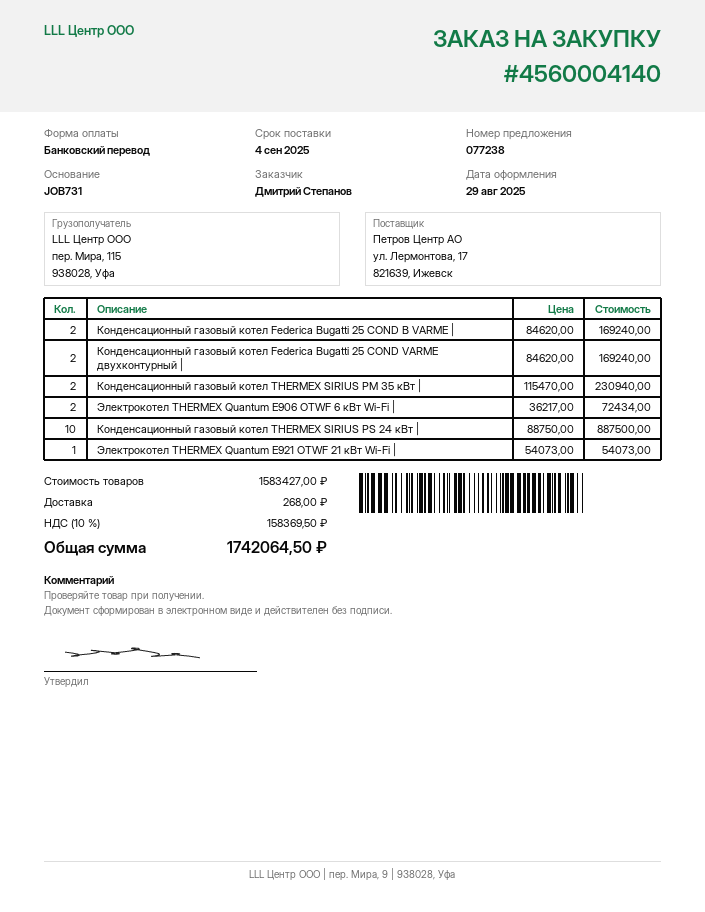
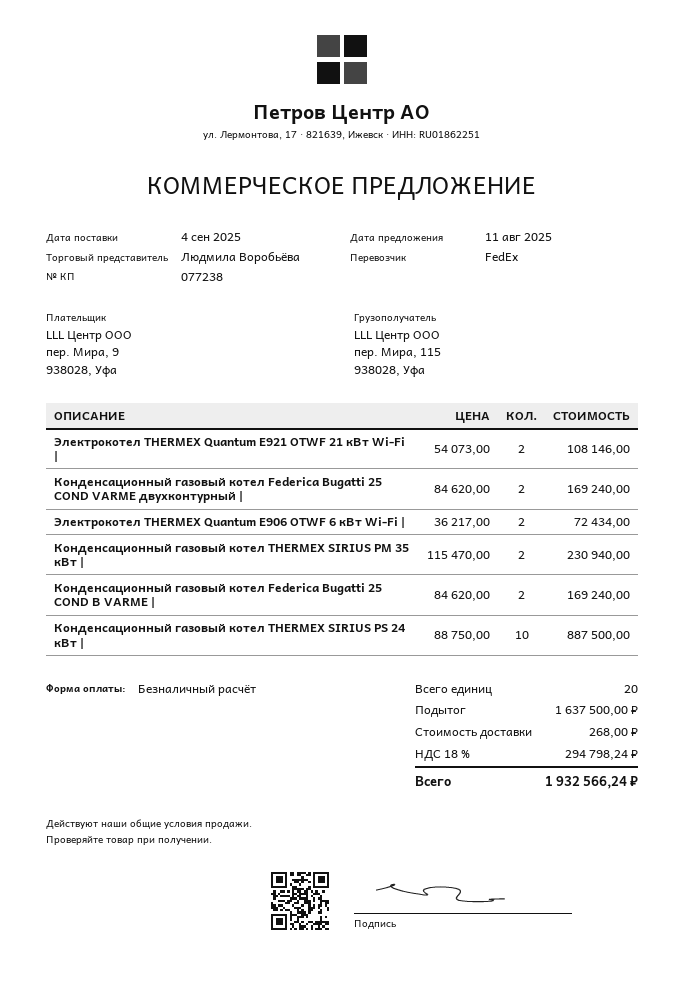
Электрокотел THERMEX Quantum E921 OTWF 21 кВт Wi-Fi |: 1 x 54073.00 = 54073.00 -> 2 x 54073.00 = 108146.00
subtotal: 1583427.00 -> 1637500.00
tax: 10% = 158369.50 -> 18% = 294798.24
total: 1742064.50 -> 1932566.24

